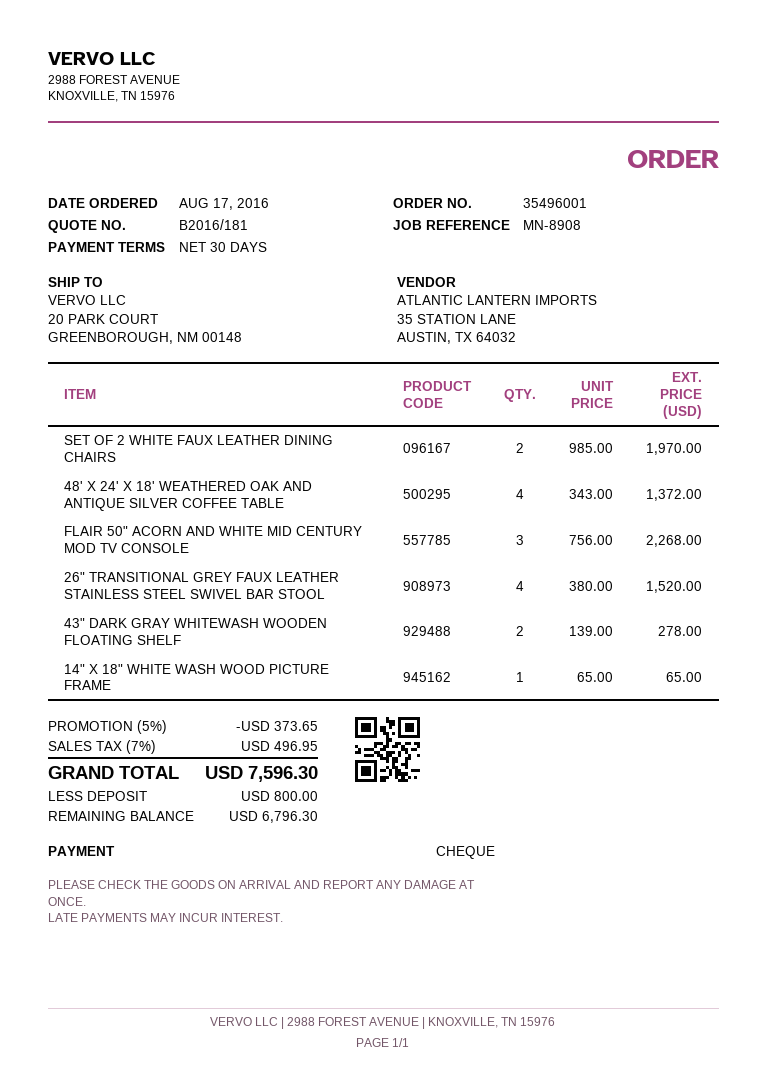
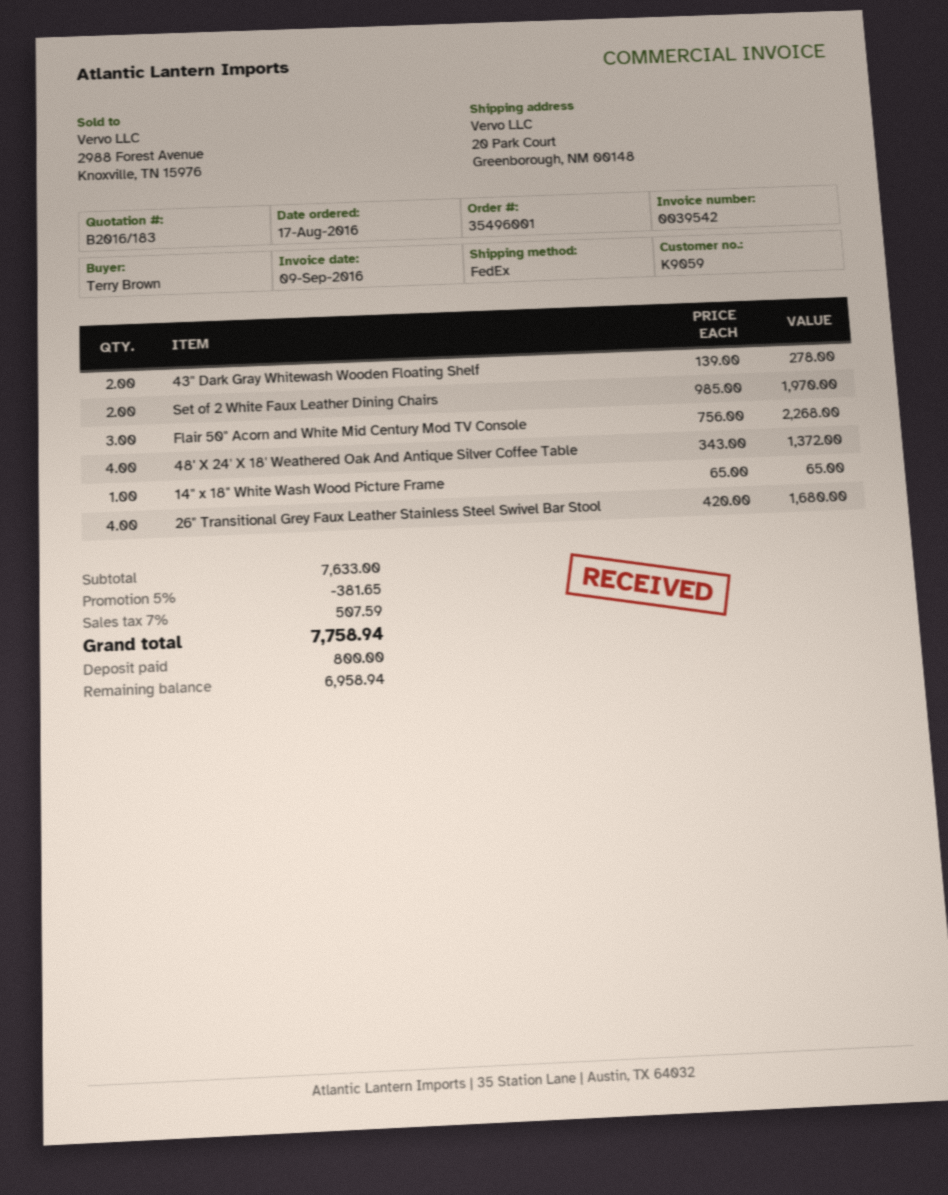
quote number: B2016/181 -> B2016/183
26" TRANSITIONAL GREY FAUX LEATHER STAINLESS STEEL SWIVEL BAR STOOL: 4 x 380.00 = 1520.00 -> 4 x 420.00 = 1680.00
discount: 5% = 373.65 -> 5% = 381.65
tax: 7% = 496.95 -> 7% = 507.59
total: 7596.30 -> 7758.94
balance: 6796.30 -> 6958.94

